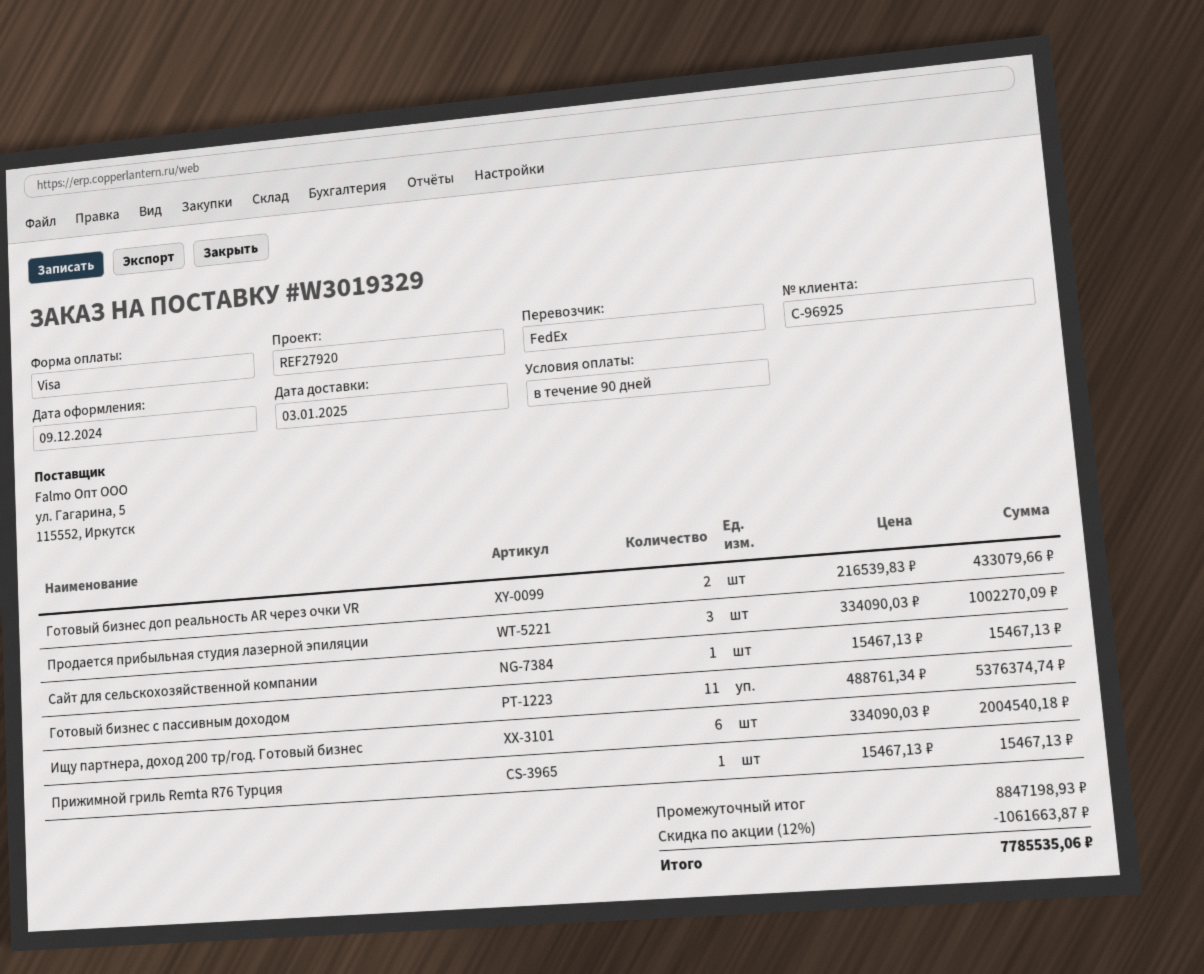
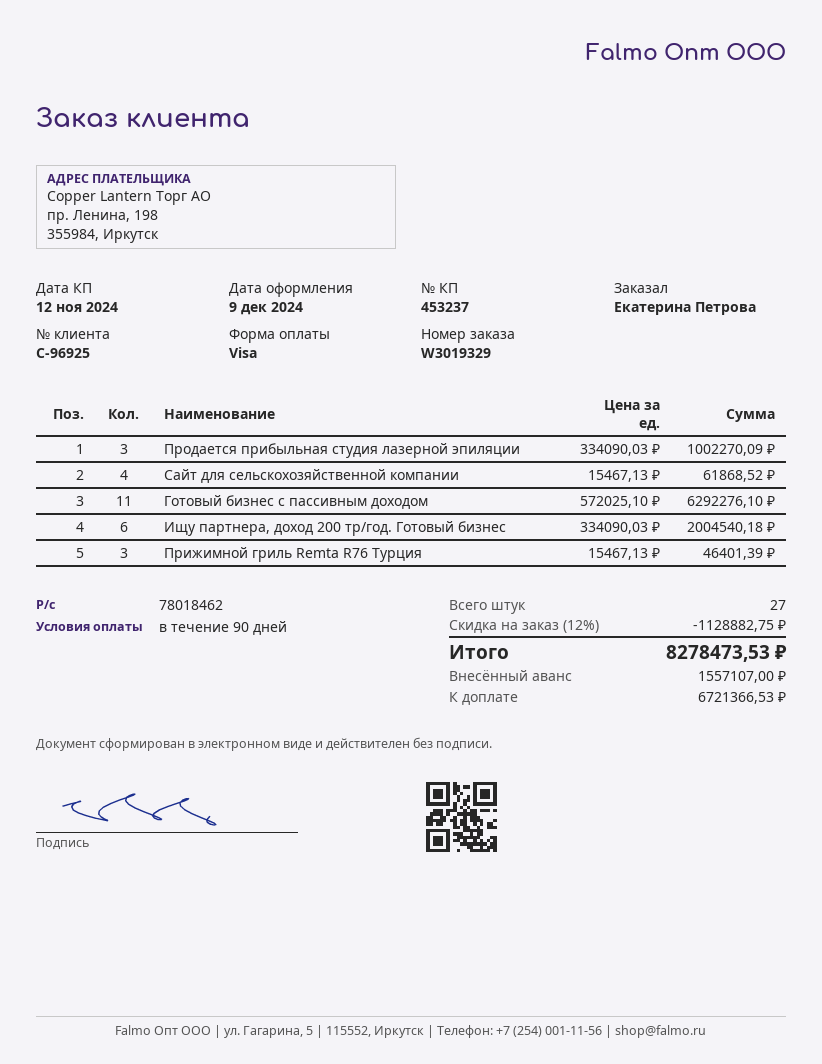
Готовый бизнес доп реальность AR через очки VR: 2 x 216539.83 = 433079.66 -> none
Сайт для сельскохозяйственной компании: 1 x 15467.13 = 15467.13 -> 4 x 15467.13 = 61868.52
Готовый бизнес с пассивным доходом: 11 x 488761.34 = 5376374.74 -> 11 x 572025.10 = 6292276.10
Прижимной гриль Remta R76 Турция: 1 x 15467.13 = 15467.13 -> 3 x 15467.13 = 46401.39
discount: 12% = 1061663.87 -> 12% = 1128882.75
total: 7785535.06 -> 8278473.53

